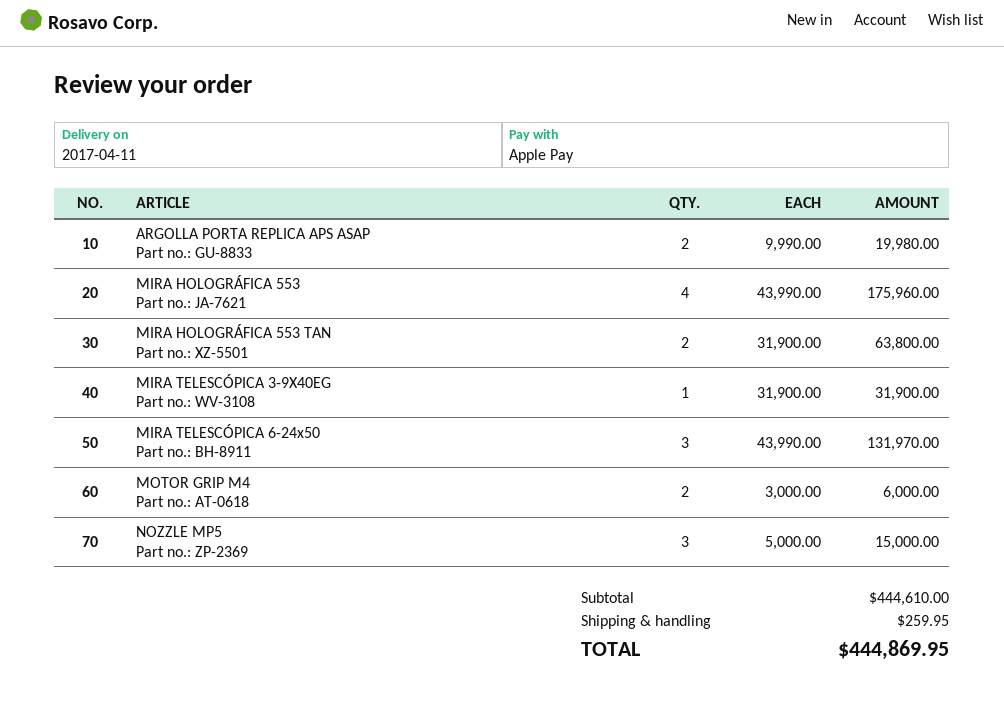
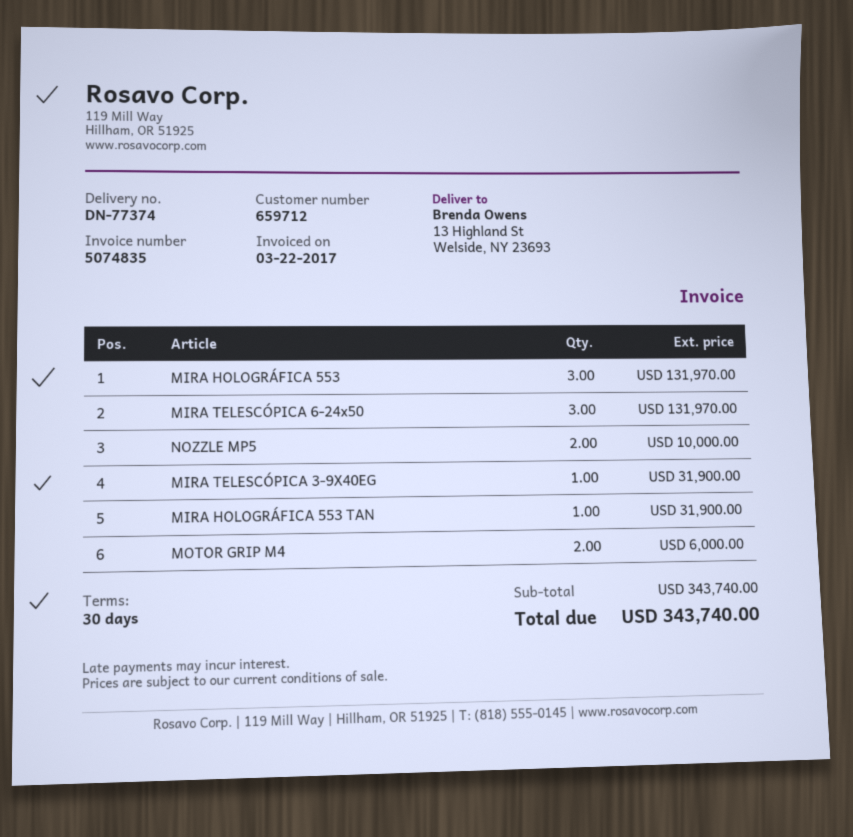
ARGOLLA PORTA REPLICA APS ASAP: 2 for 19980.00 -> none
MIRA HOLOGRÁFICA 553: 4 for 175960.00 -> 3 for 131970.00
MIRA HOLOGRÁFICA 553 TAN: 2 for 63800.00 -> 1 for 31900.00
NOZZLE MP5: 3 for 15000.00 -> 2 for 10000.00
subtotal: 444610.00 -> 343740.00
shipping: 259.95 -> none
total: 444869.95 -> 343740.00

